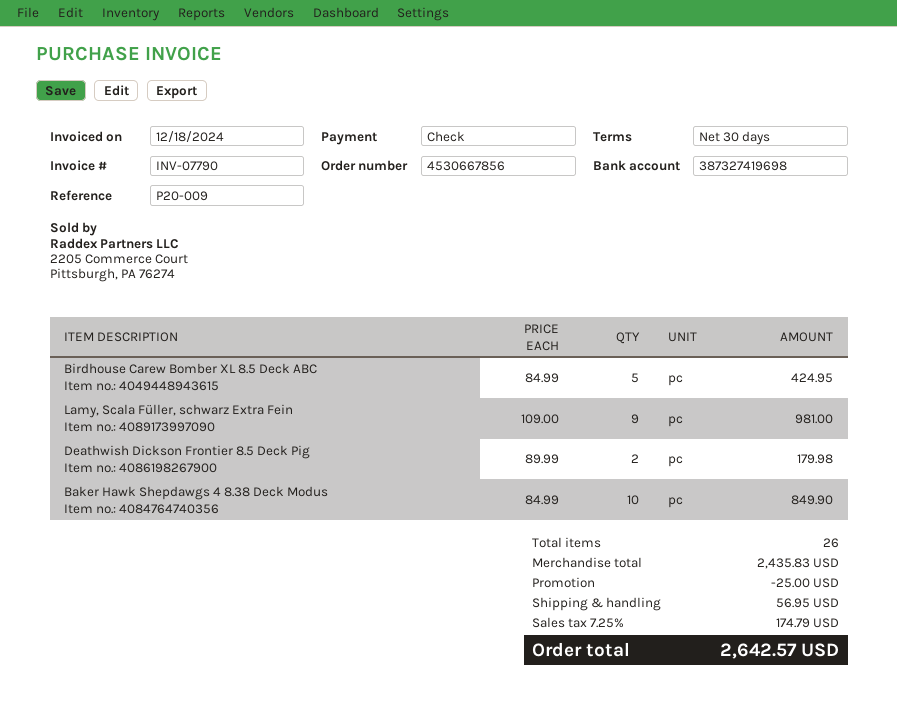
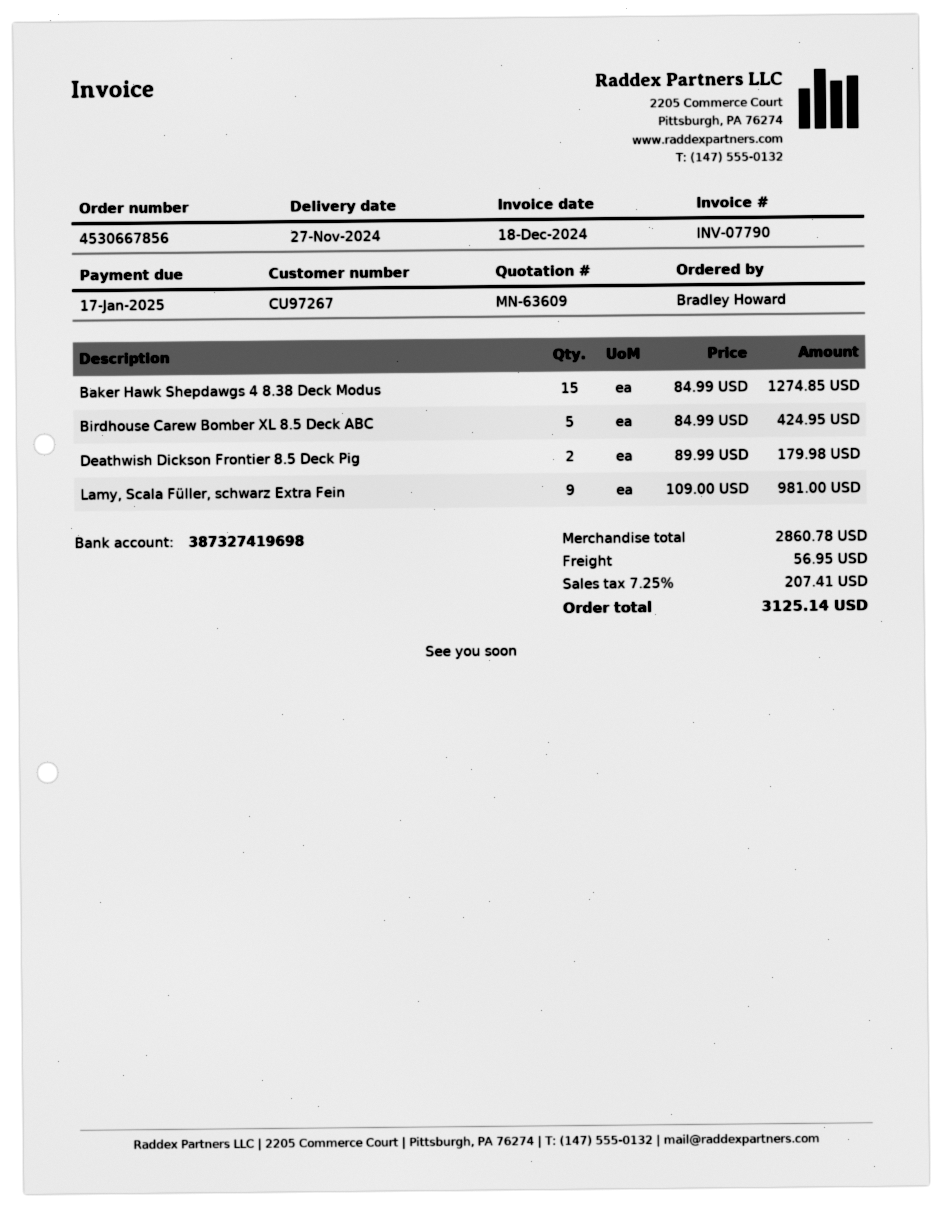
Baker Hawk Shepdawgs 4 8.38 Deck Modus: 10 x 84.99 = 849.90 -> 15 x 84.99 = 1274.85
subtotal: 2435.83 -> 2860.78
discount: 25.00 -> none
tax: 7.25% = 174.79 -> 7.25% = 207.41
total: 2642.57 -> 3125.14

